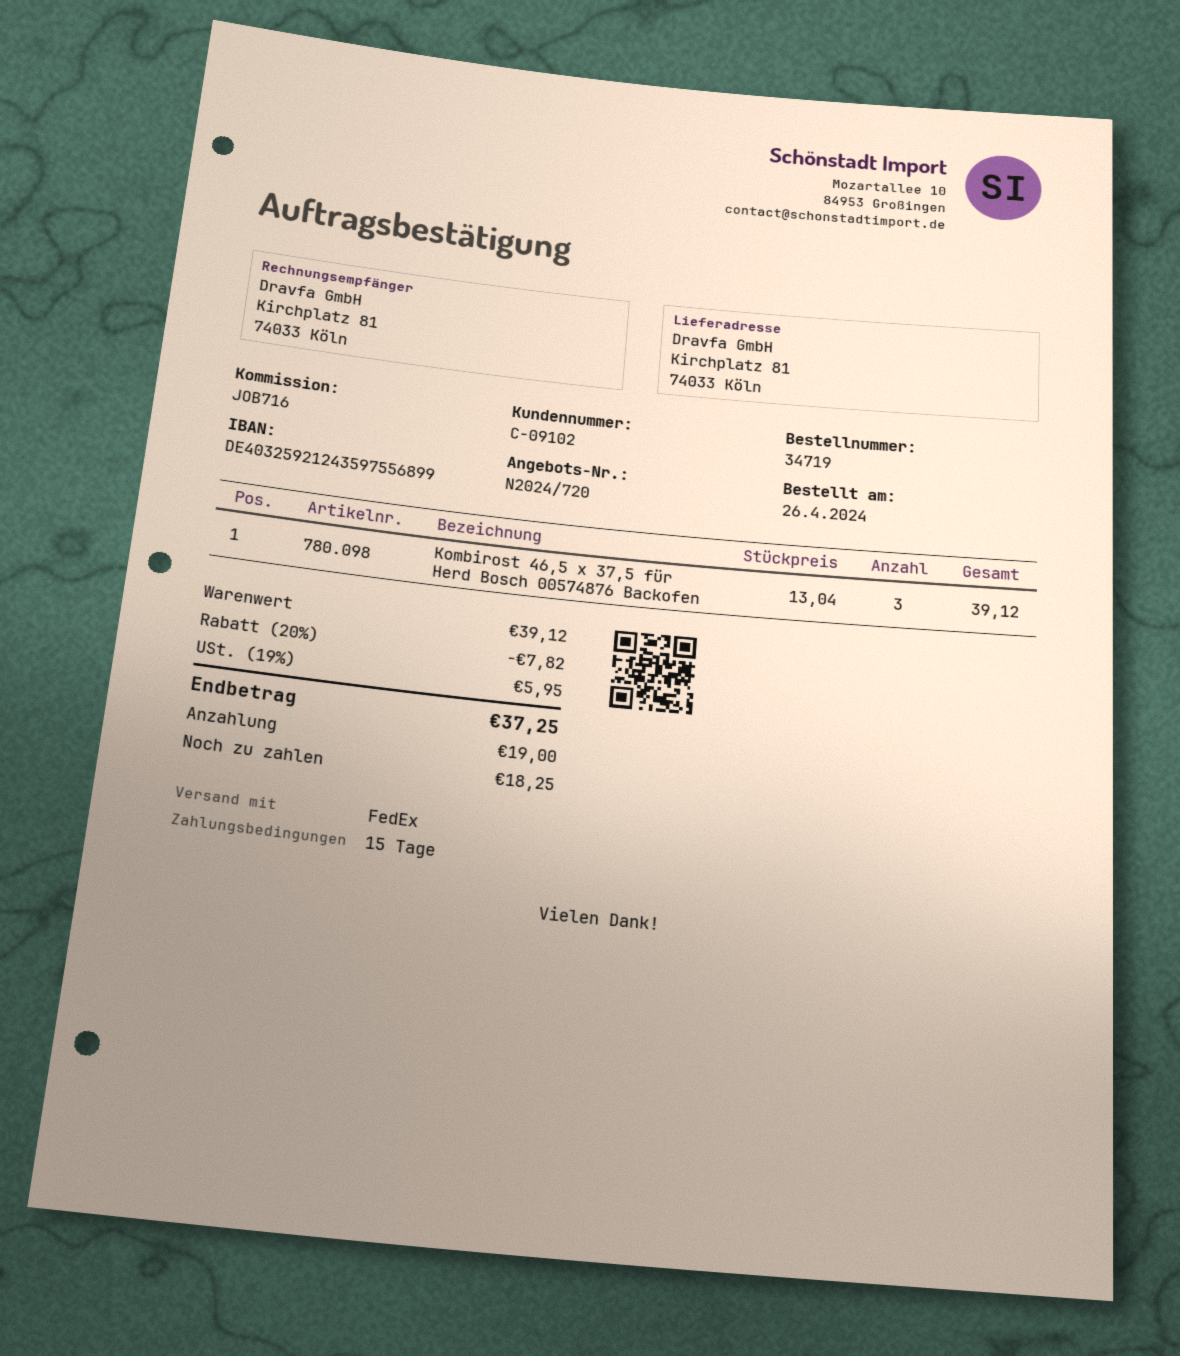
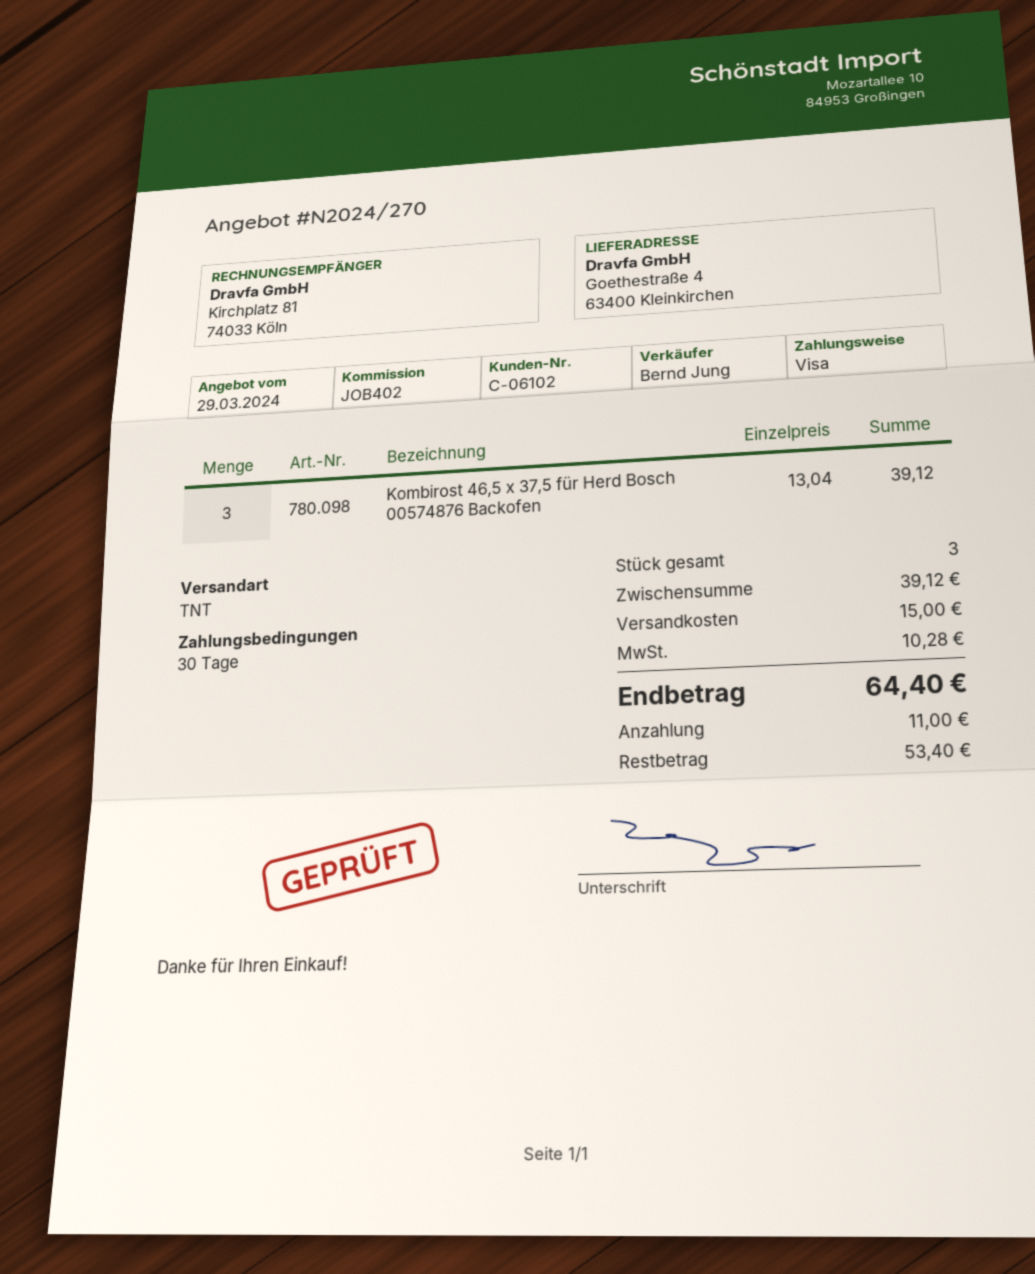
quote number: N2024/720 -> N2024/270
payment terms: 15 days -> 30 days
customer number: C-09102 -> C-06102
reference: JOB716 -> JOB402
shipping method: FedEx -> TNT
ship to: Kirchplatz 81, 74033 Köln -> Goethestraße 4, 63400 Kleinkirchen
discount: 20% = 7.82 -> none
shipping: none -> 15.00
tax: 5.95 -> 10.28
total: 37.25 -> 64.40
deposit: 19.00 -> 11.00
balance: 18.25 -> 53.40

